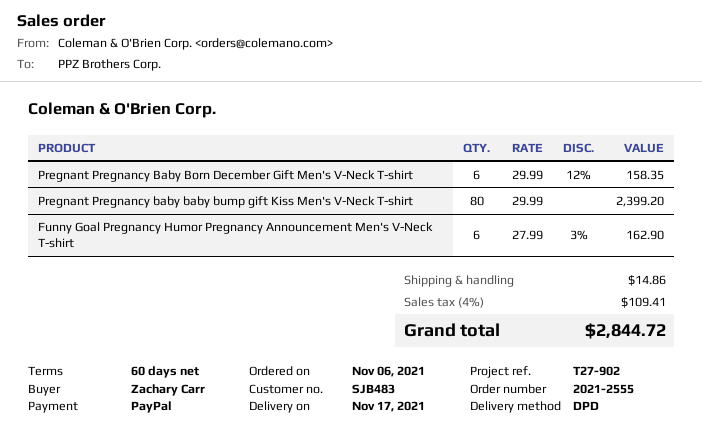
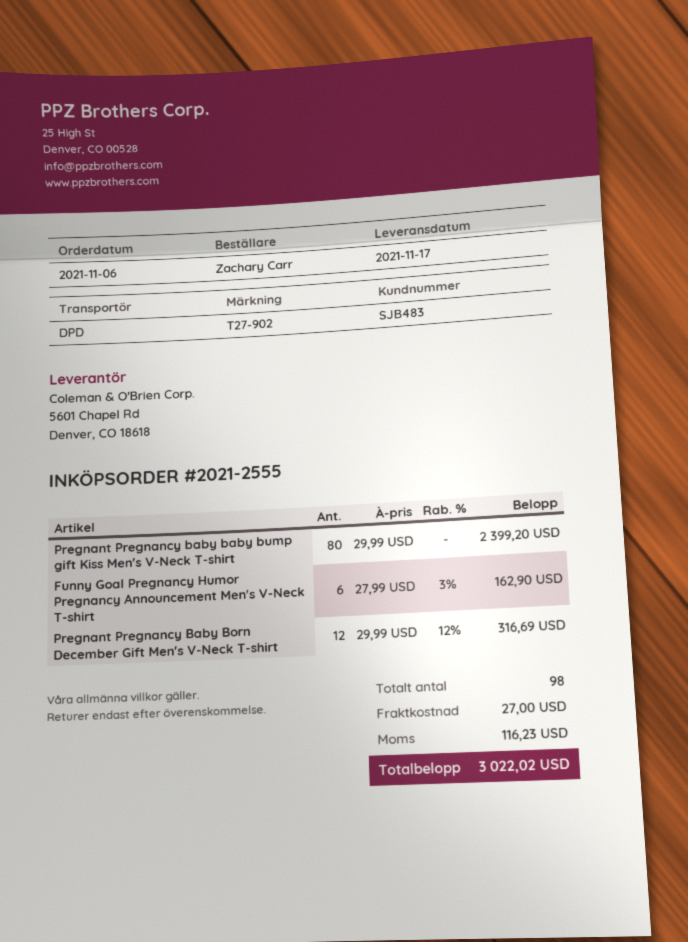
Pregnant Pregnancy Baby Born December Gift Men's V-Neck T-shirt: 6 x 29.99 - 12% = 158.35 -> 12 x 29.99 - 12% = 316.69
shipping: 14.86 -> 27.00
tax: 109.41 -> 116.23
total: 2844.72 -> 3022.02

